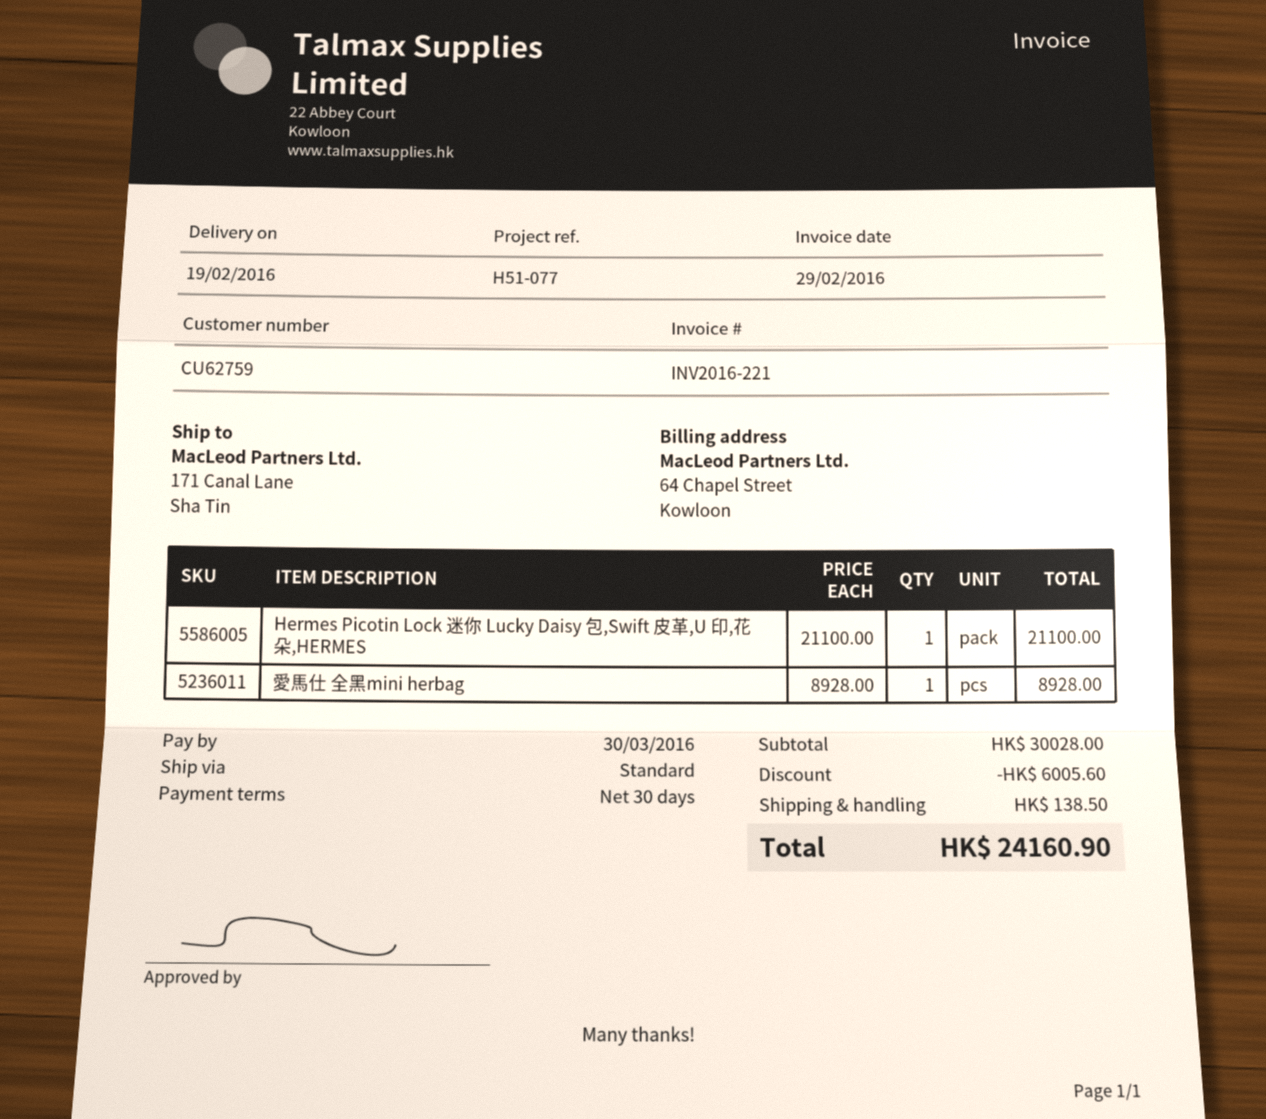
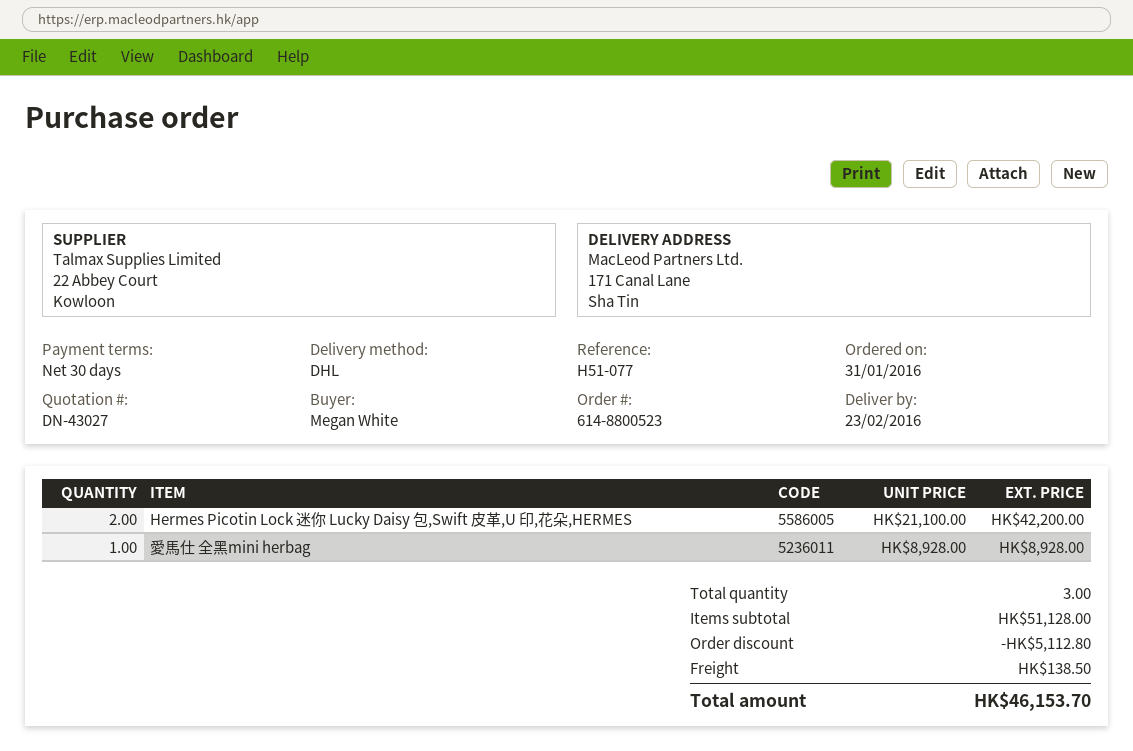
delivery date: 2016-02-19 -> 2016-02-23
shipping method: standard -> DHL
Hermes Picotin Lock 迷你 Lucky Daisy 包,Swift 皮革,U 印,花朵,HERMES: 1 x 21100.00 = 21100.00 -> 2 x 21100.00 = 42200.00
subtotal: 30028.00 -> 51128.00
discount: 6005.60 -> 5112.80
total: 24160.90 -> 46153.70

